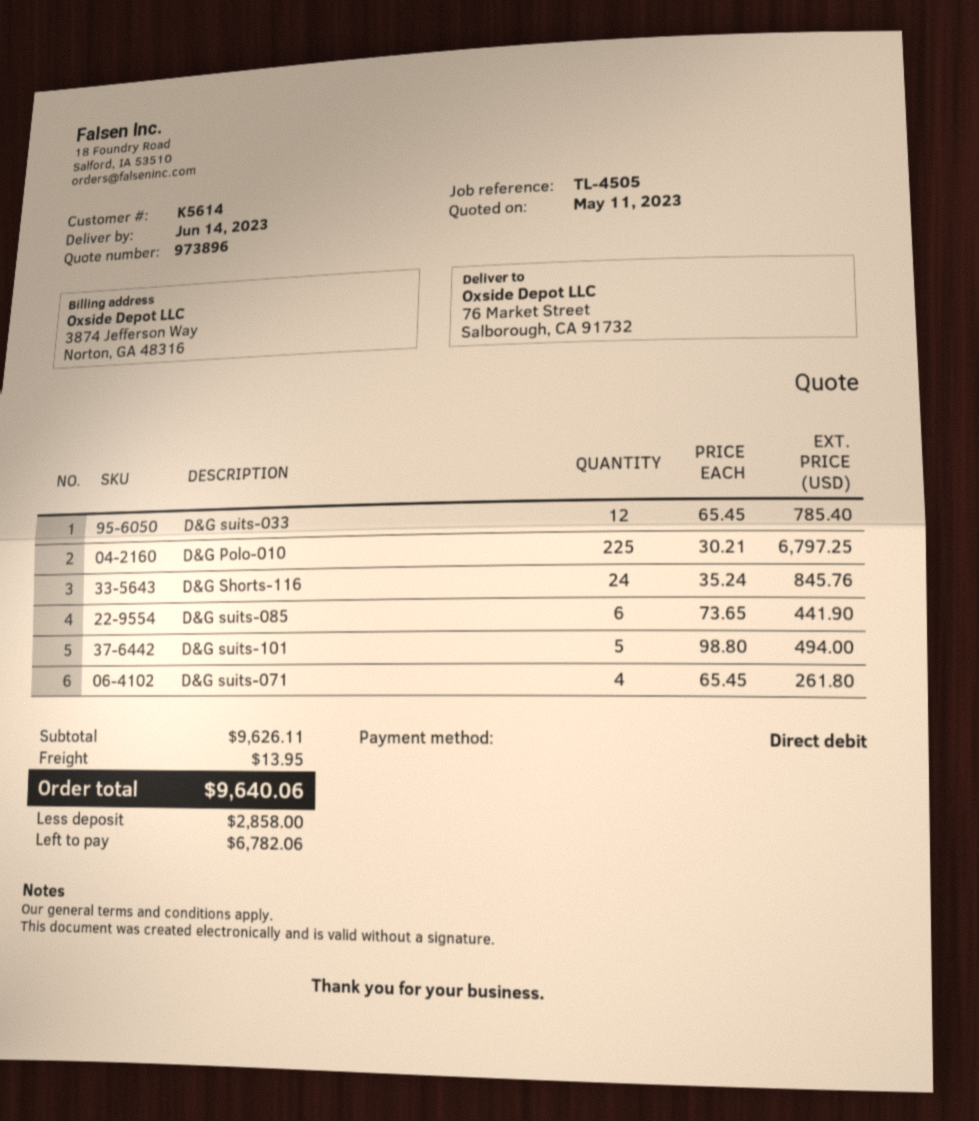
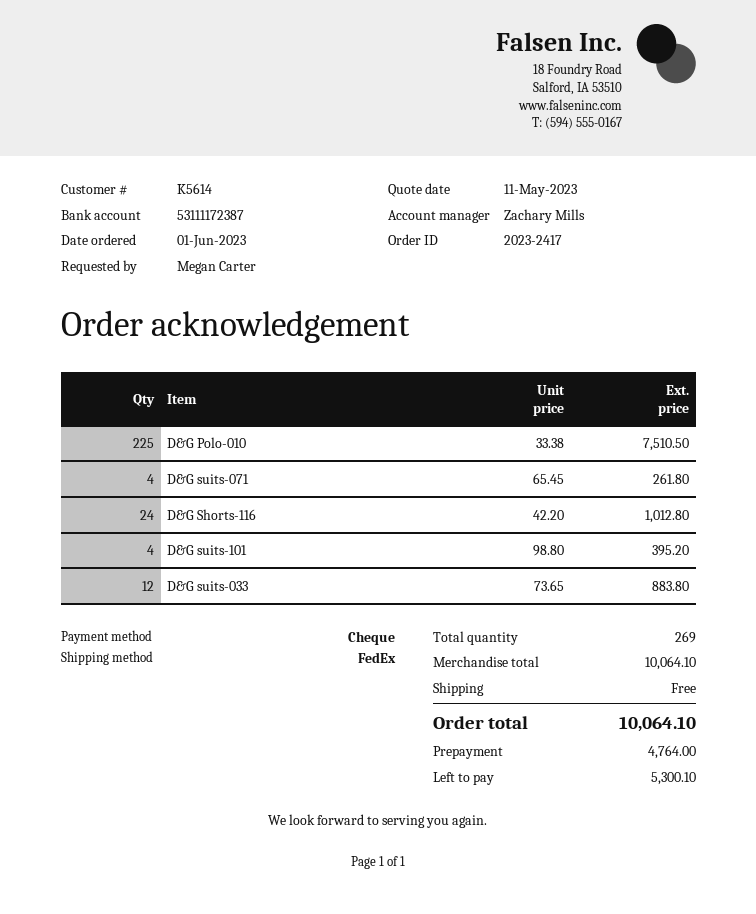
payment method: direct debit -> cheque
D&G suits-033: 12 x 65.45 = 785.40 -> 12 x 73.65 = 883.80
D&G Polo-010: 225 x 30.21 = 6797.25 -> 225 x 33.38 = 7510.50
D&G Shorts-116: 24 x 35.24 = 845.76 -> 24 x 42.20 = 1012.80
D&G suits-085: 6 x 73.65 = 441.90 -> none
D&G suits-101: 5 x 98.80 = 494.00 -> 4 x 98.80 = 395.20
subtotal: 9626.11 -> 10064.10
shipping: 13.95 -> 0.00
total: 9640.06 -> 10064.10
deposit: 2858.00 -> 4764.00
balance: 6782.06 -> 5300.10

